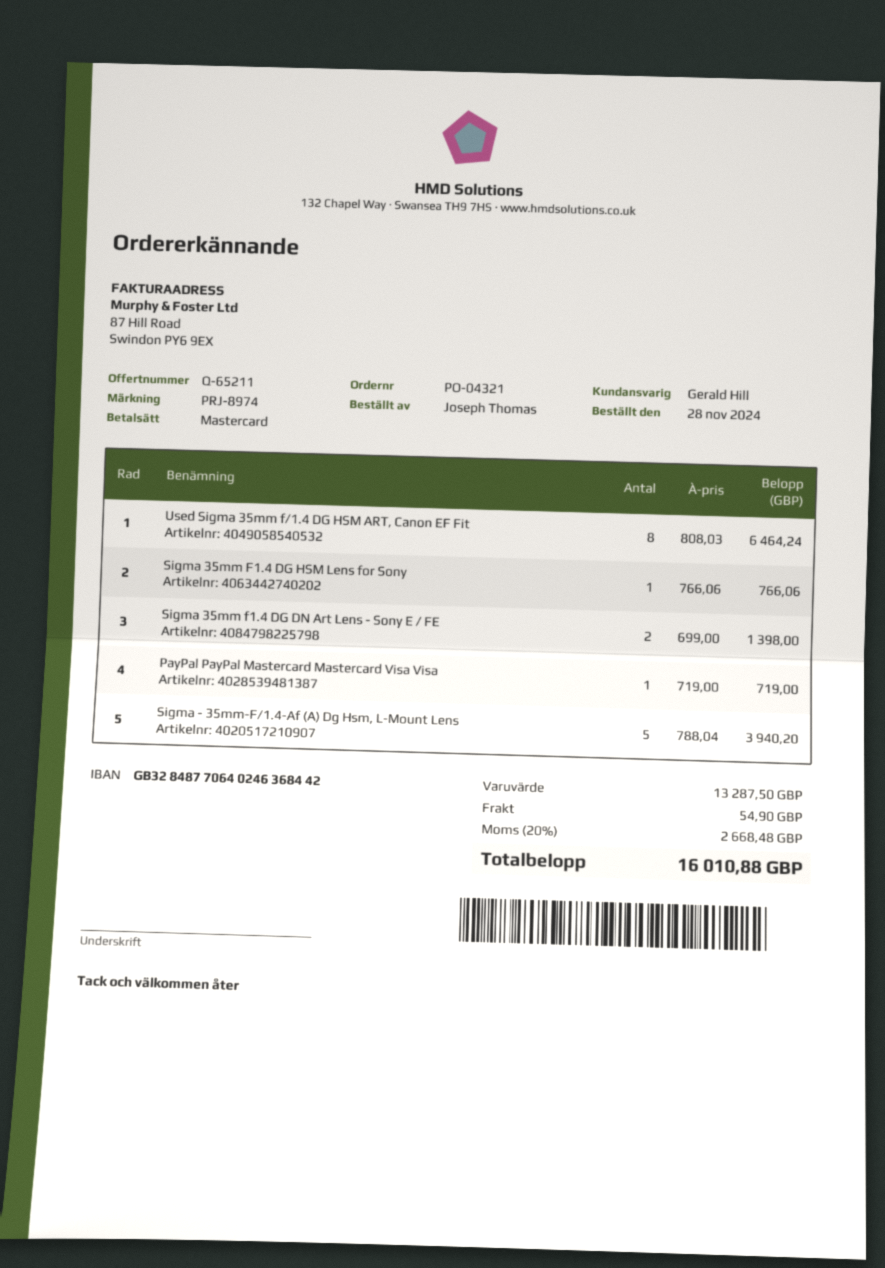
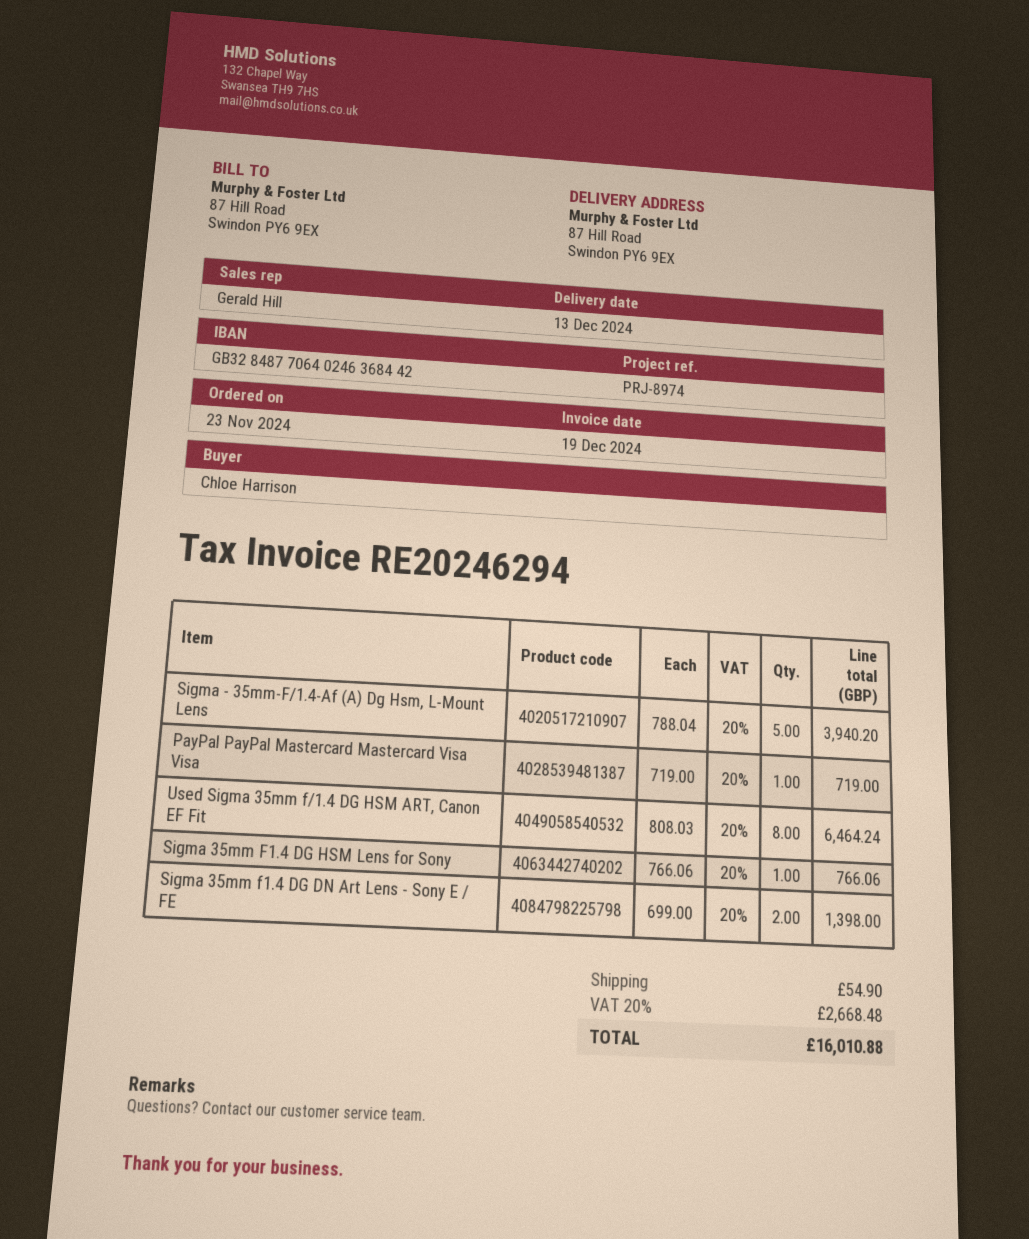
order date: 2024-11-28 -> 2024-11-23
ordered by: Joseph Thomas -> Chloe Harrison

